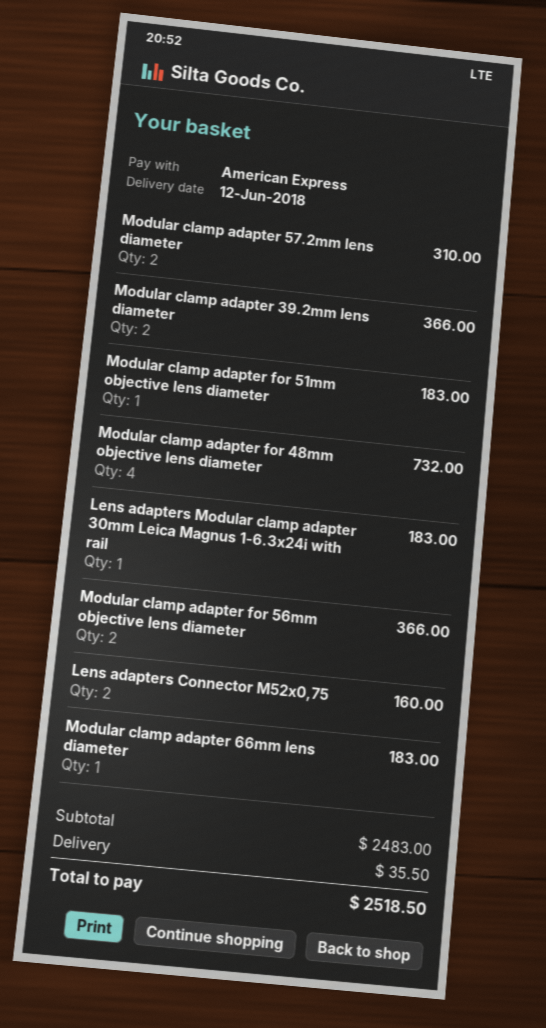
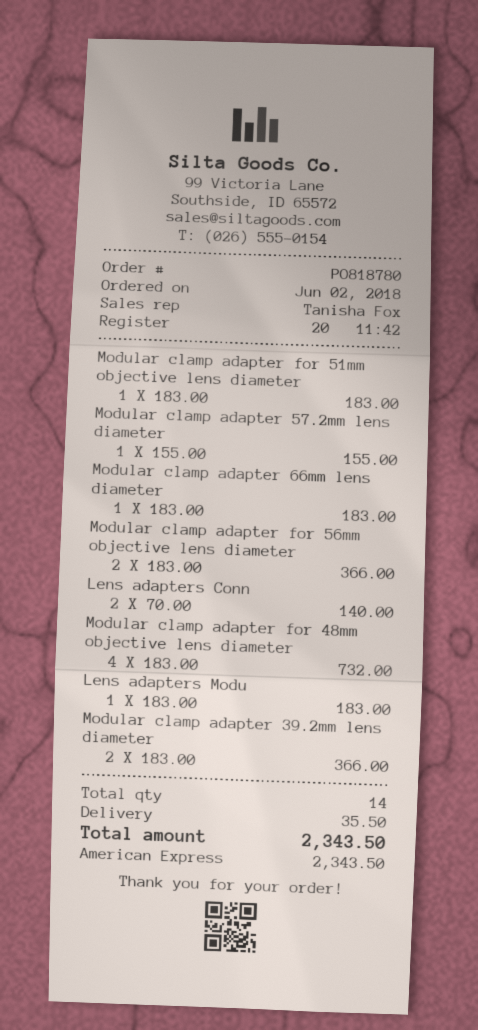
Modular clamp adapter 57.2mm lens diameter: 2 for 310.00 -> 1 for 155.00
Lens adapters Connector M52x0,75: 2 for 160.00 -> 2 for 140.00
total: 2518.50 -> 2343.50

